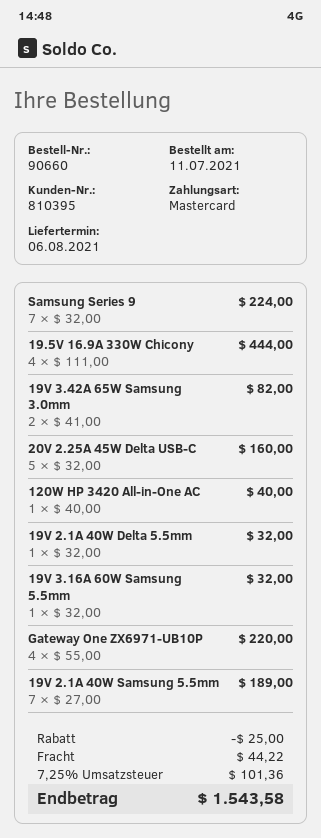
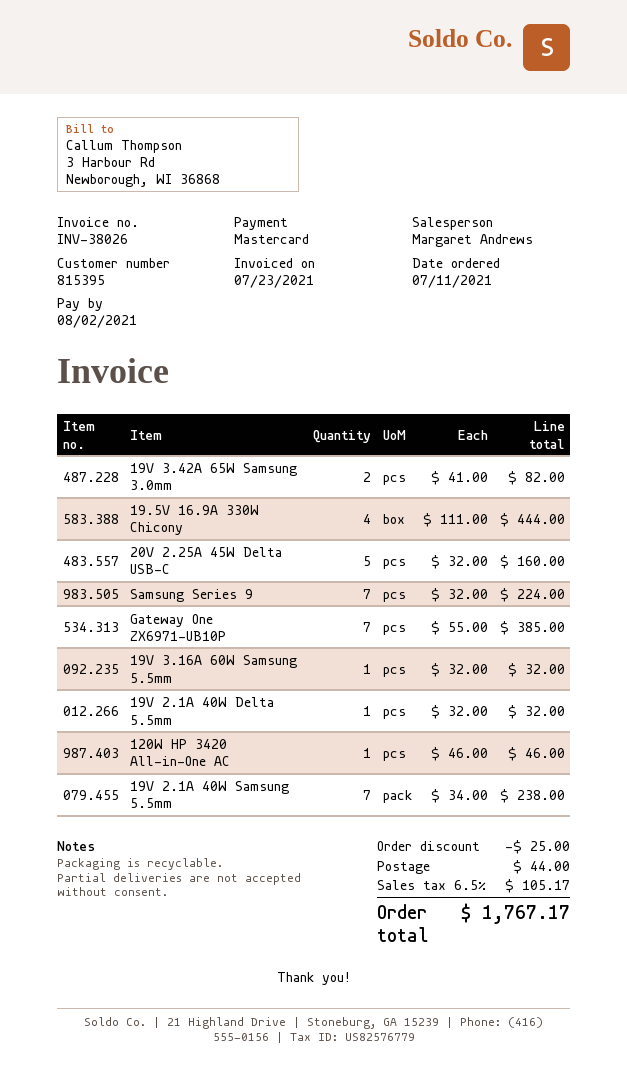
customer number: 810395 -> 815395
120W HP 3420 All-in-One AC: 1 x 40.00 = 40.00 -> 1 x 46.00 = 46.00
Gateway One ZX6971-UB10P: 4 x 55.00 = 220.00 -> 7 x 55.00 = 385.00
19V 2.1A 40W Samsung 5.5mm: 7 x 27.00 = 189.00 -> 7 x 34.00 = 238.00
shipping: 44.22 -> 44.00
tax: 7.25% = 101.36 -> 6.5% = 105.17
total: 1543.58 -> 1767.17

